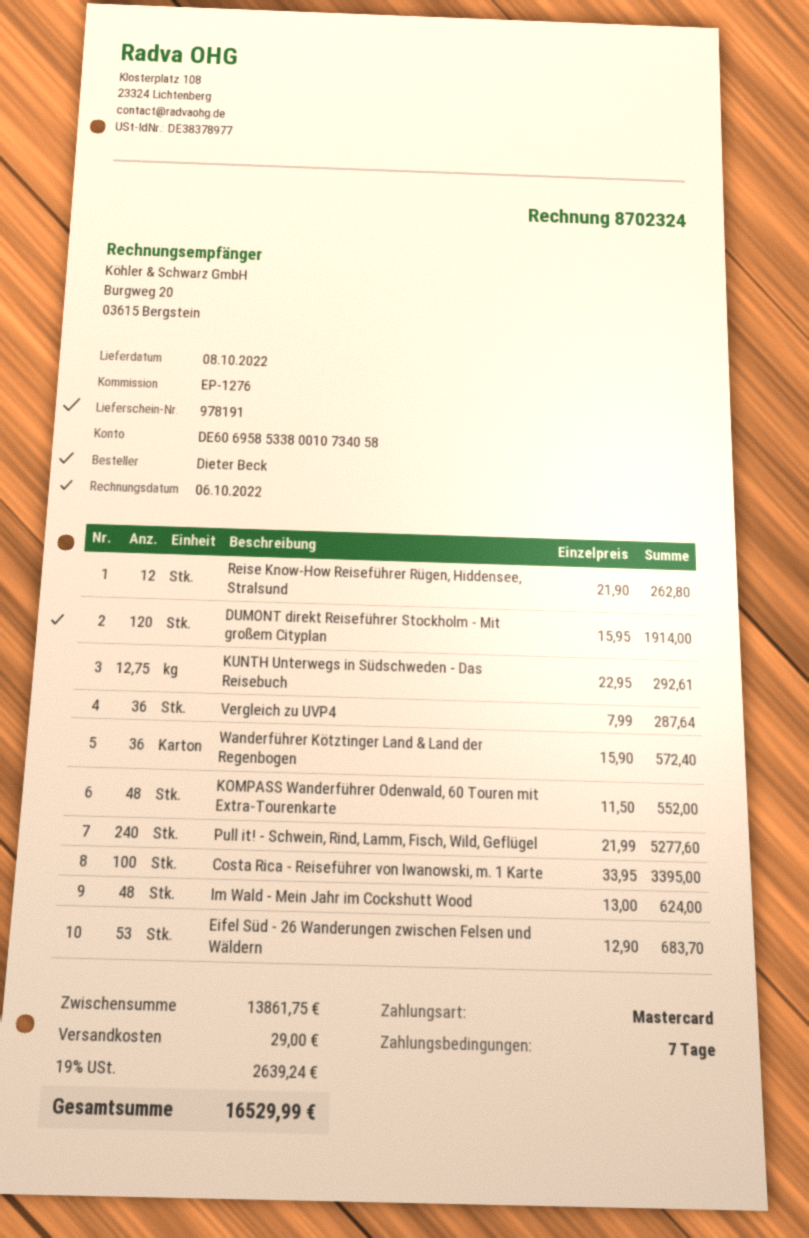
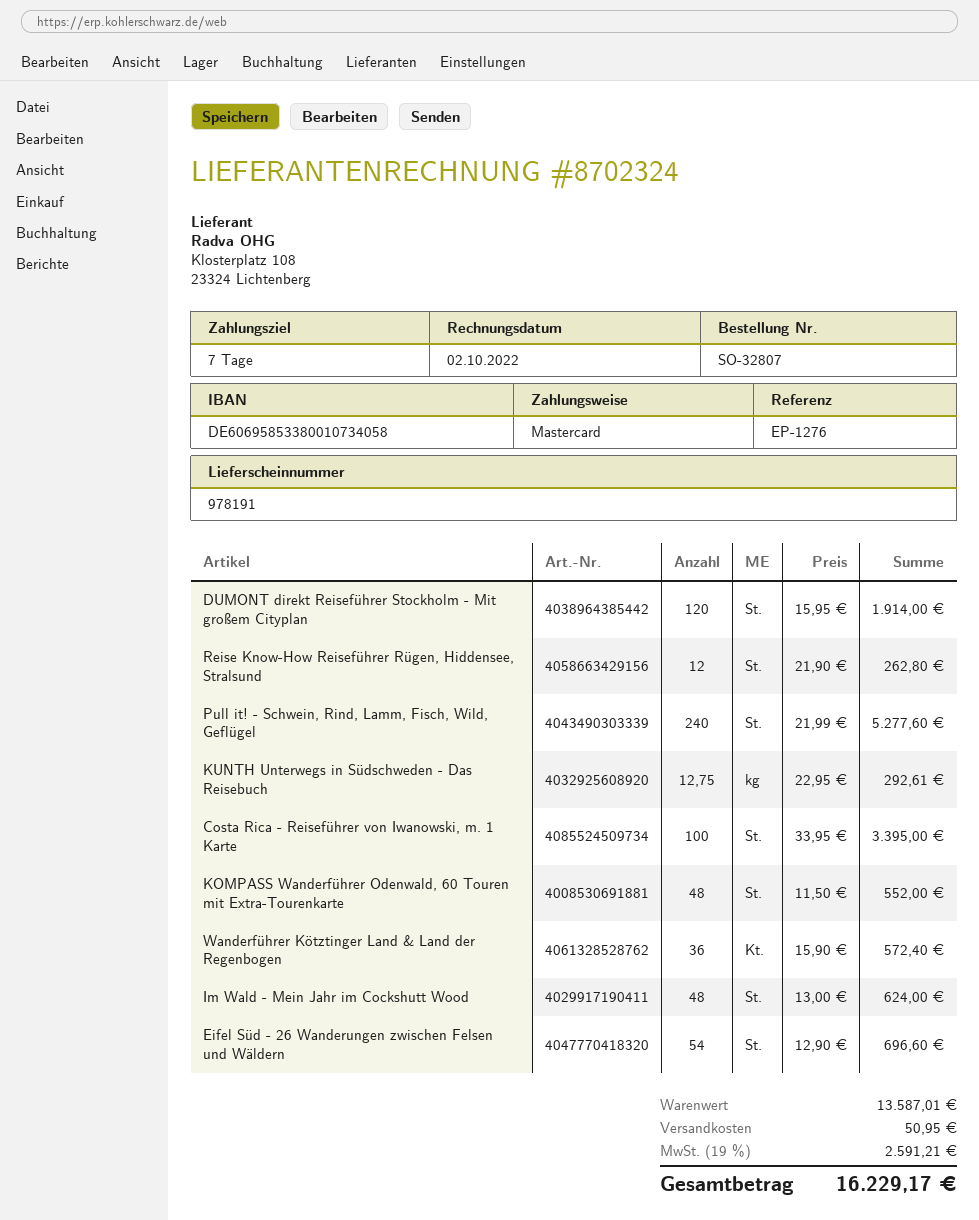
invoice date: 2022-10-06 -> 2022-10-02
Vergleich zu UVP4: 36 x 7.99 = 287.64 -> none
Eifel Süd - 26 Wanderungen zwischen Felsen und Wäldern: 53 x 12.90 = 683.70 -> 54 x 12.90 = 696.60
subtotal: 13861.75 -> 13587.01
shipping: 29.00 -> 50.95
tax: 19% = 2639.24 -> 19% = 2591.21
total: 16529.99 -> 16229.17

